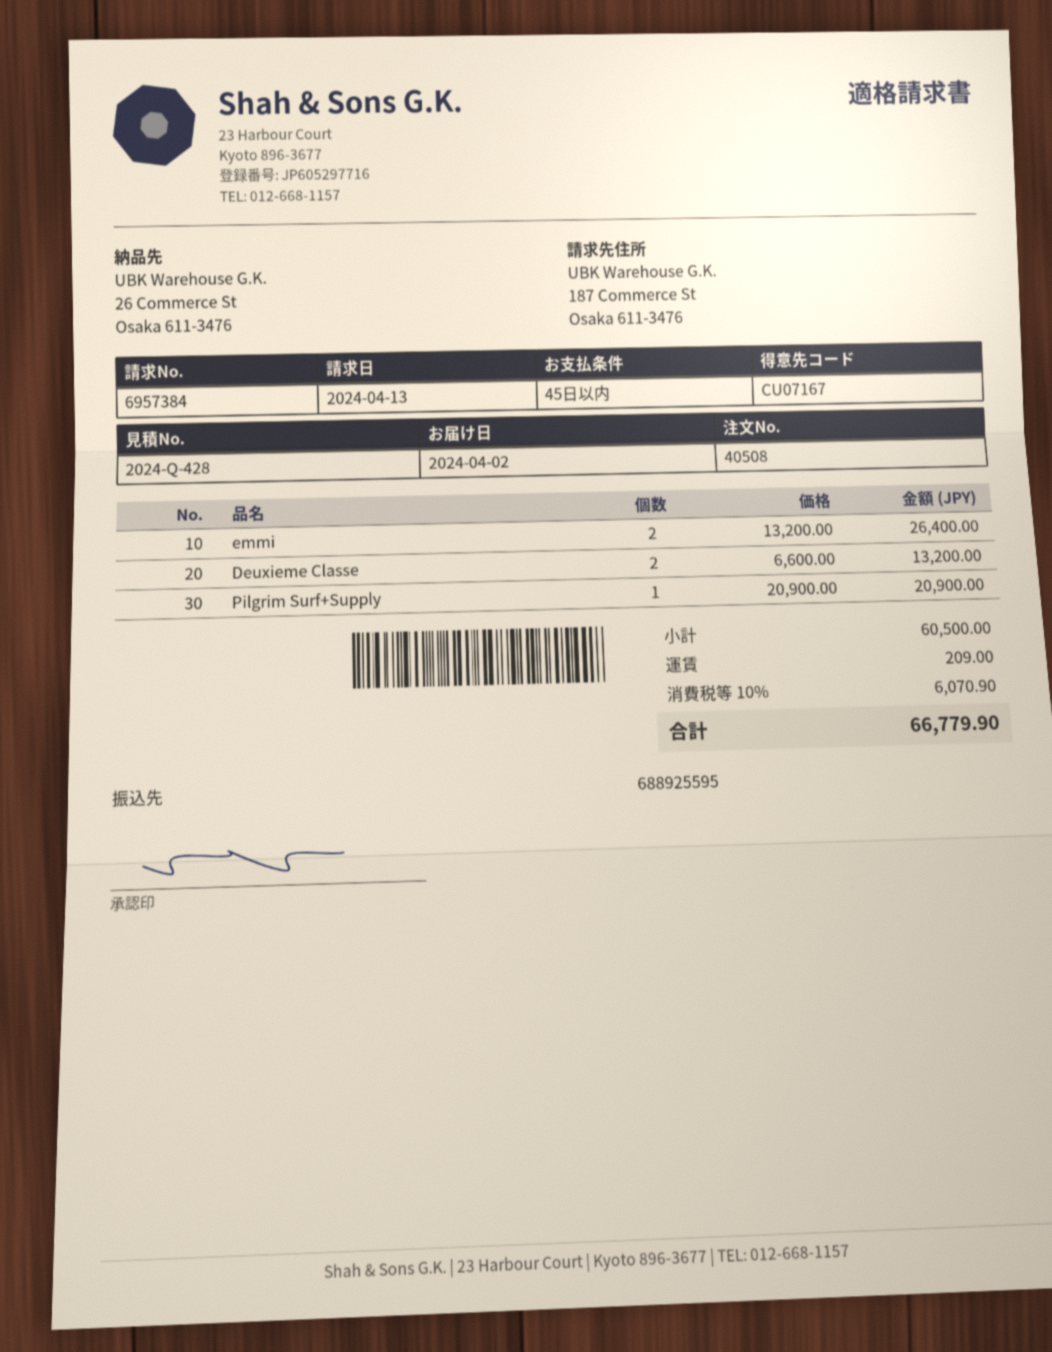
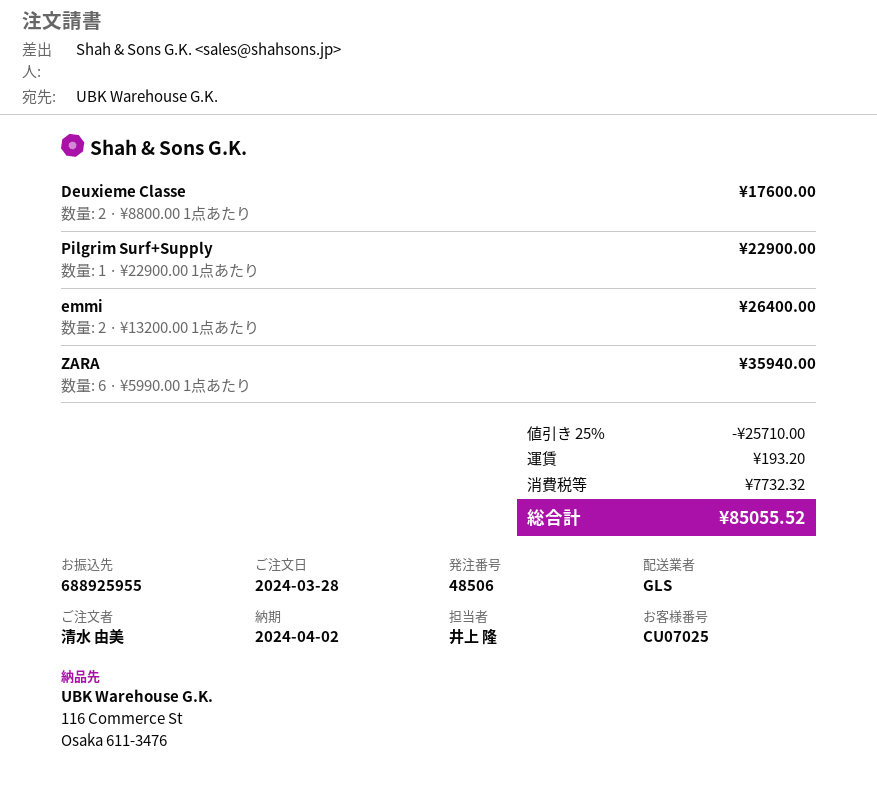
order number: 40508 -> 48506
customer number: CU07167 -> CU07025
bank account: 688925595 -> 688925955
ship to: 26 Commerce St, Osaka 611-3476 -> 116 Commerce St, Osaka 611-3476
Deuxieme Classe: 2 x 6600.00 = 13200.00 -> 2 x 8800.00 = 17600.00
Pilgrim Surf+Supply: 1 x 20900.00 = 20900.00 -> 1 x 22900.00 = 22900.00
ZARA: none -> 6 x 5990.00 = 35940.00
discount: none -> 25% = 25710.00
shipping: 209.00 -> 193.20
tax: 6070.90 -> 7732.32
total: 66779.90 -> 85055.52

